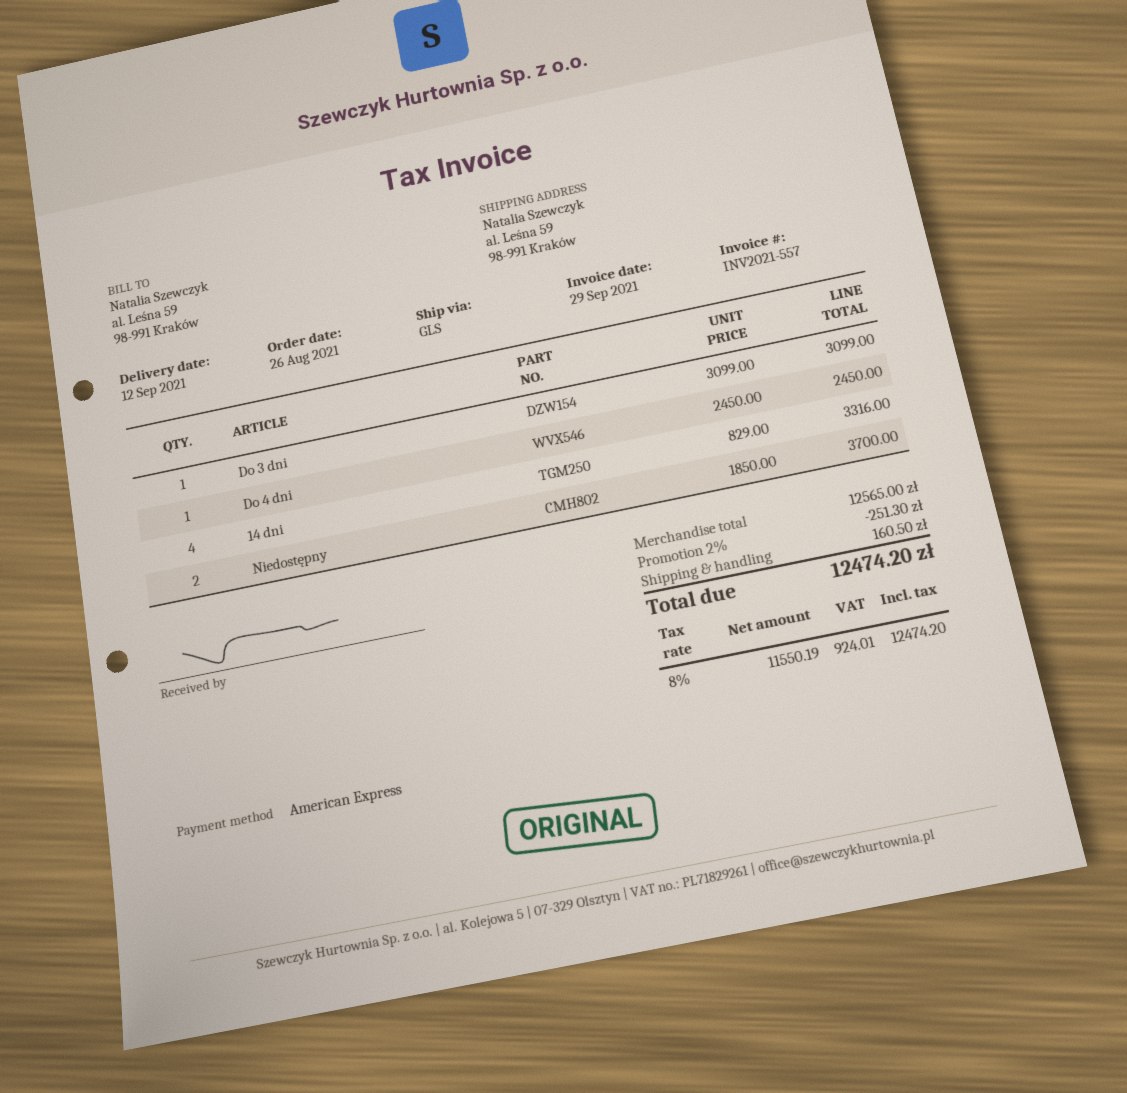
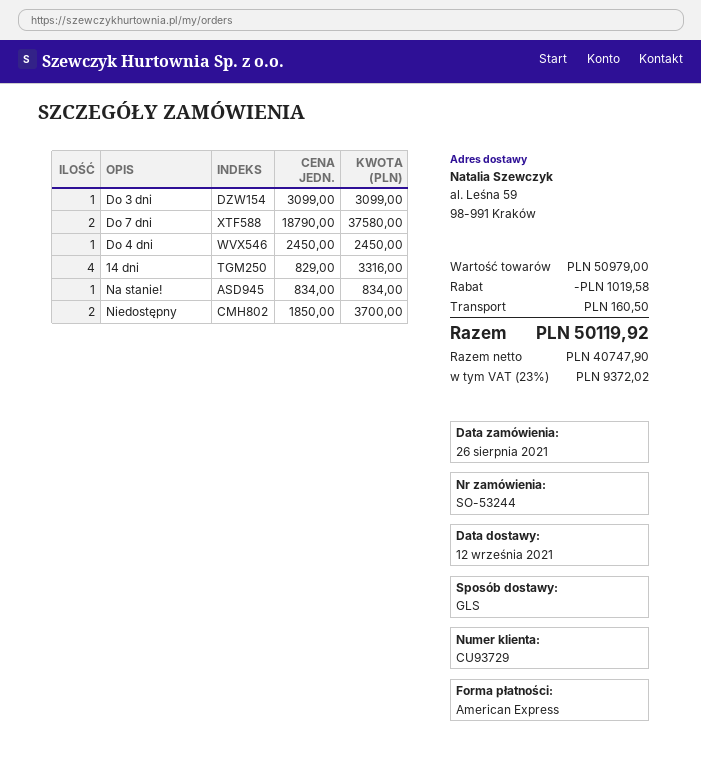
Do 7 dni: none -> 2 x 18790.00 = 37580.00
Na stanie!: none -> 1 x 834.00 = 834.00
subtotal: 12565.00 -> 50979.00
discount: 251.30 -> 1019.58
net: 11550.19 -> 40747.90
tax: 8% = 924.01 -> 23% = 9372.02
total: 12474.20 -> 50119.92

